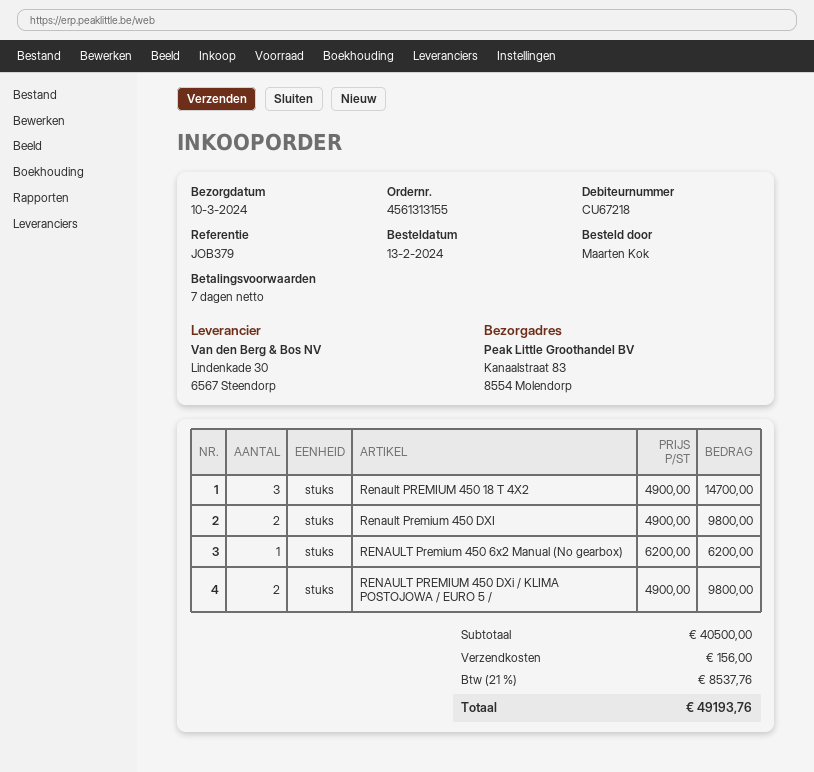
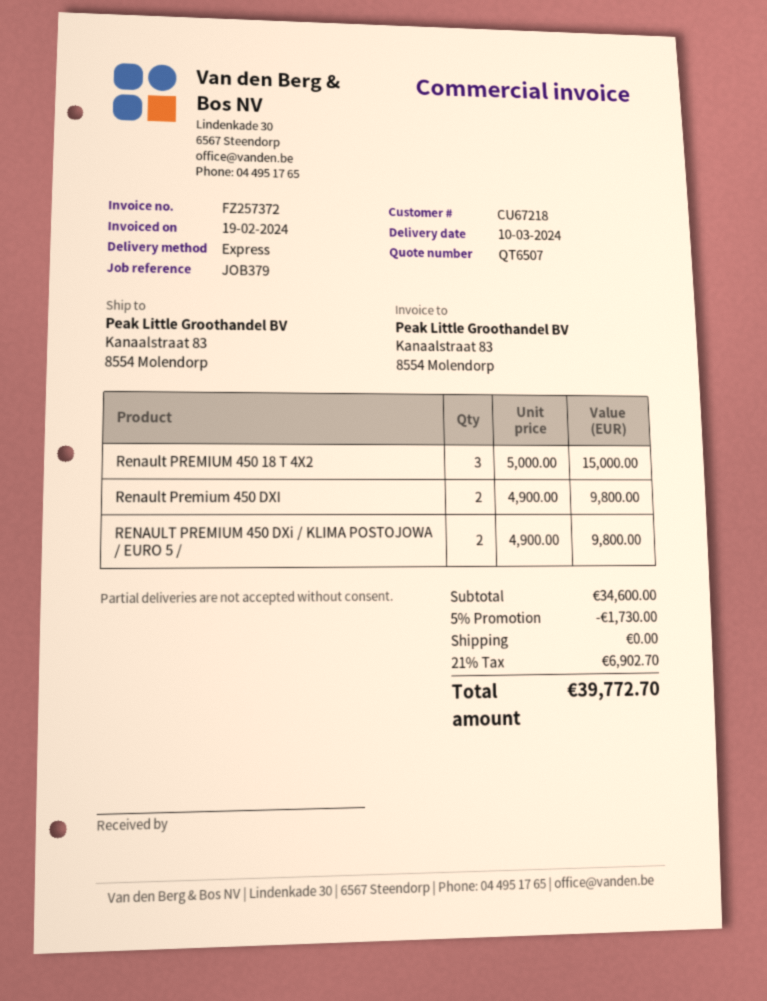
Renault PREMIUM 450 18 T 4X2: 3 x 4900.00 = 14700.00 -> 3 x 5000.00 = 15000.00
RENAULT Premium 450 6x2 Manual (No gearbox): 1 x 6200.00 = 6200.00 -> none
subtotal: 40500.00 -> 34600.00
discount: none -> 5% = 1730.00
shipping: 156.00 -> 0.00
tax: 21% = 8537.76 -> 21% = 6902.70
total: 49193.76 -> 39772.70

